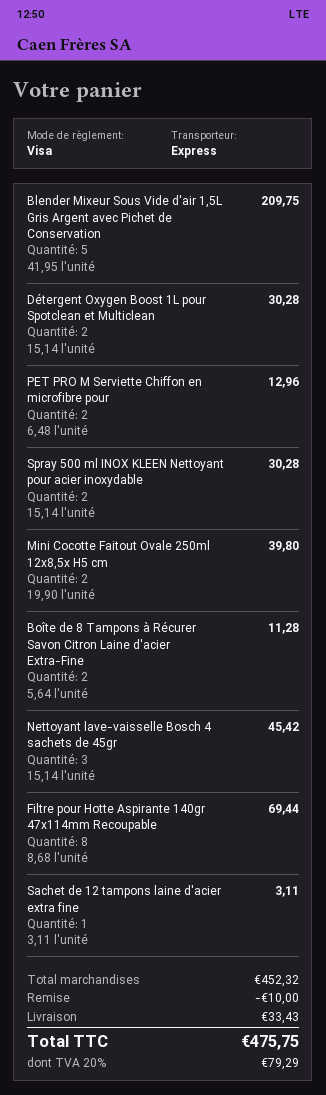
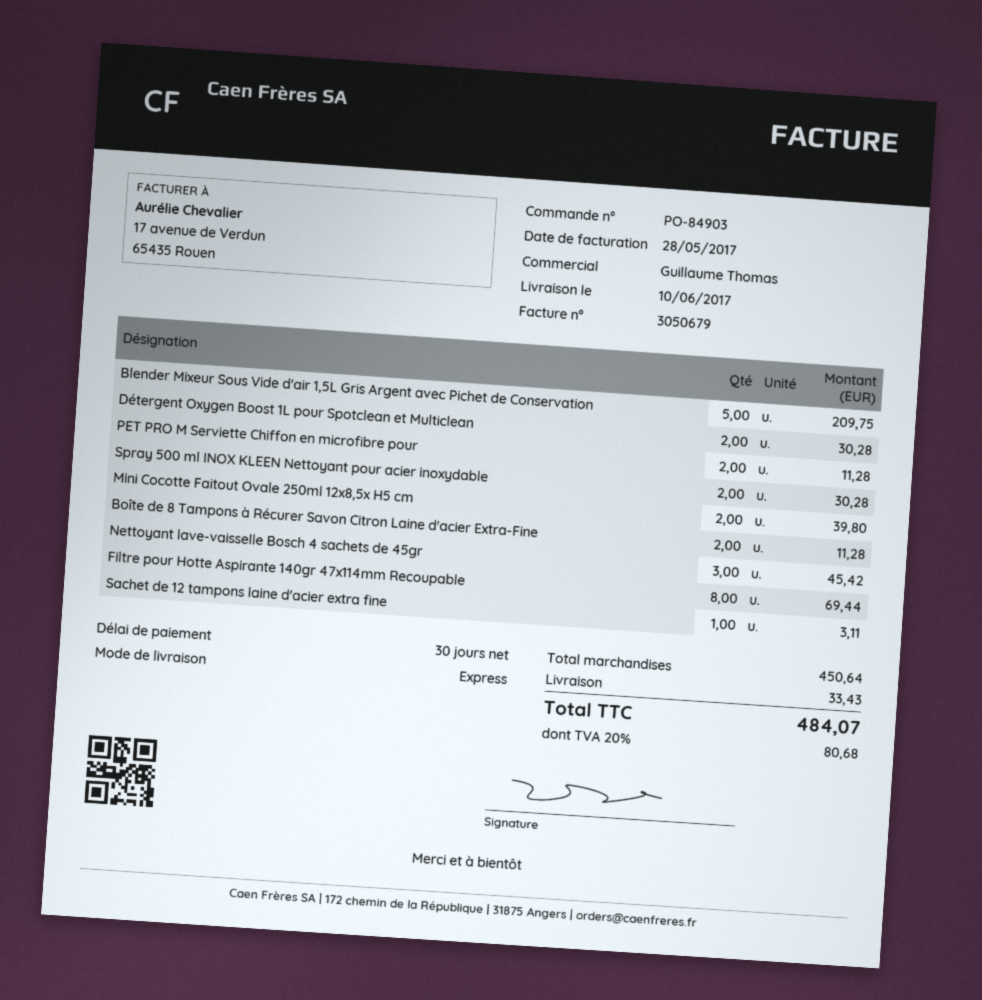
PET PRO M Serviette Chiffon en microfibre pour: 2 for 12.96 -> 2 for 11.28
subtotal: 452.32 -> 450.64
discount: 10.00 -> none
tax: 20% = 79.29 -> 20% = 80.68
total: 475.75 -> 484.07

